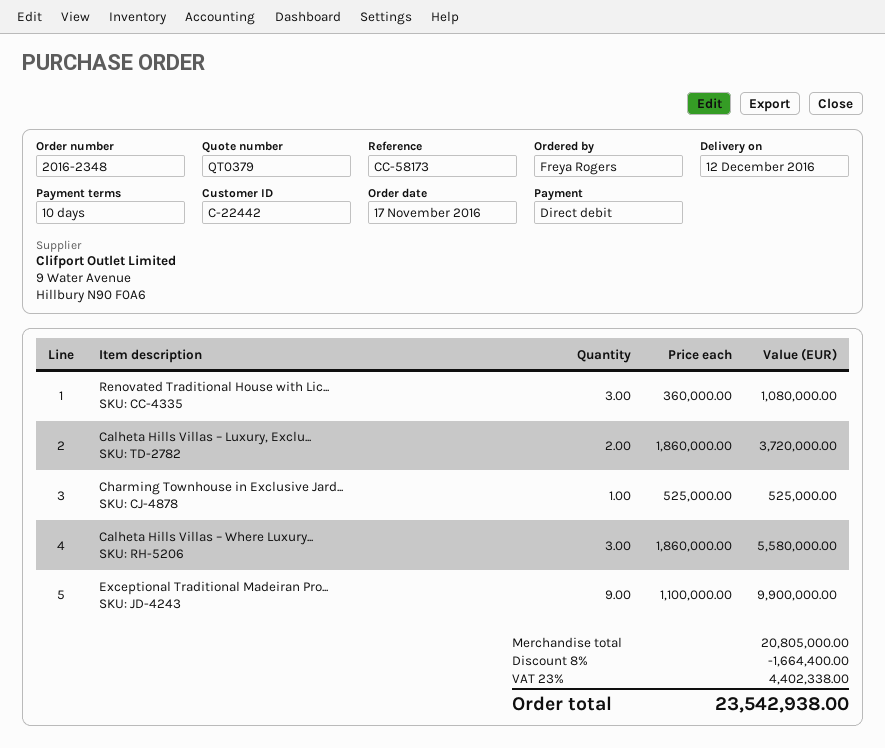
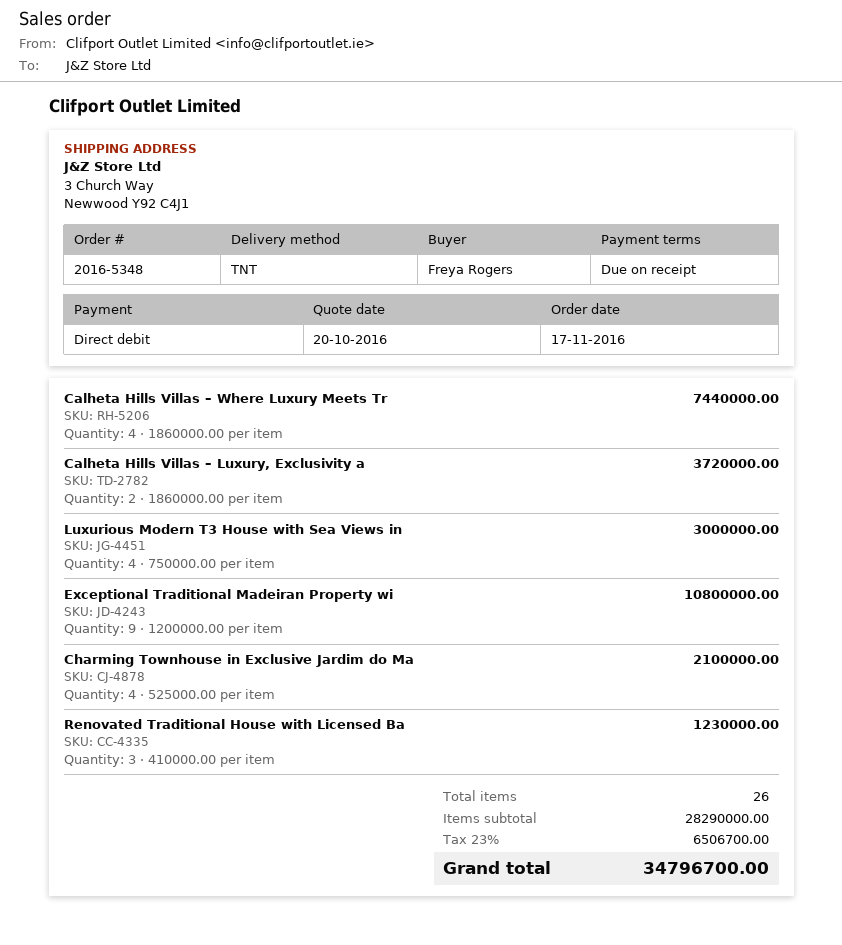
order number: 2016-2348 -> 2016-5348
payment terms: 10 days -> on receipt
Renovated Traditional House with Lic...: 3 x 360000.00 = 1080000.00 -> 3 x 410000.00 = 1230000.00
Charming Townhouse in Exclusive Jard...: 1 x 525000.00 = 525000.00 -> 4 x 525000.00 = 2100000.00
Calheta Hills Villas – Where Luxury...: 3 x 1860000.00 = 5580000.00 -> 4 x 1860000.00 = 7440000.00
Exceptional Traditional Madeiran Pro...: 9 x 1100000.00 = 9900000.00 -> 9 x 1200000.00 = 10800000.00
Luxurious Modern T3 House with Sea Views in: none -> 4 x 750000.00 = 3000000.00
subtotal: 20805000.00 -> 28290000.00
discount: 8% = 1664400.00 -> none
tax: 23% = 4402338.00 -> 23% = 6506700.00
total: 23542938.00 -> 34796700.00

